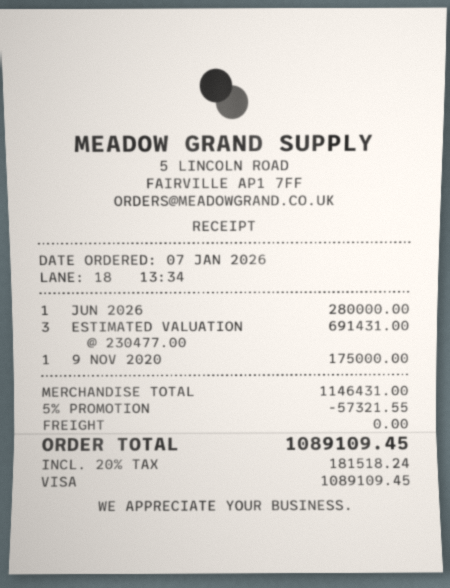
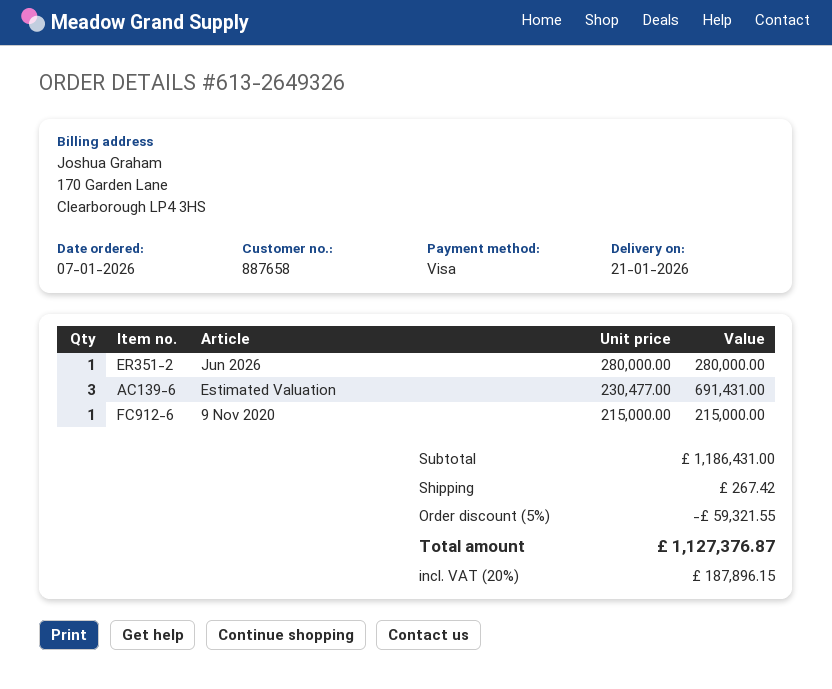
9 NOV 2020: 1 x 175000.00 = 175000.00 -> 1 x 215000.00 = 215000.00
subtotal: 1146431.00 -> 1186431.00
discount: 5% = 57321.55 -> 5% = 59321.55
shipping: 0.00 -> 267.42
tax: 20% = 181518.24 -> 20% = 187896.15
total: 1089109.45 -> 1127376.87

